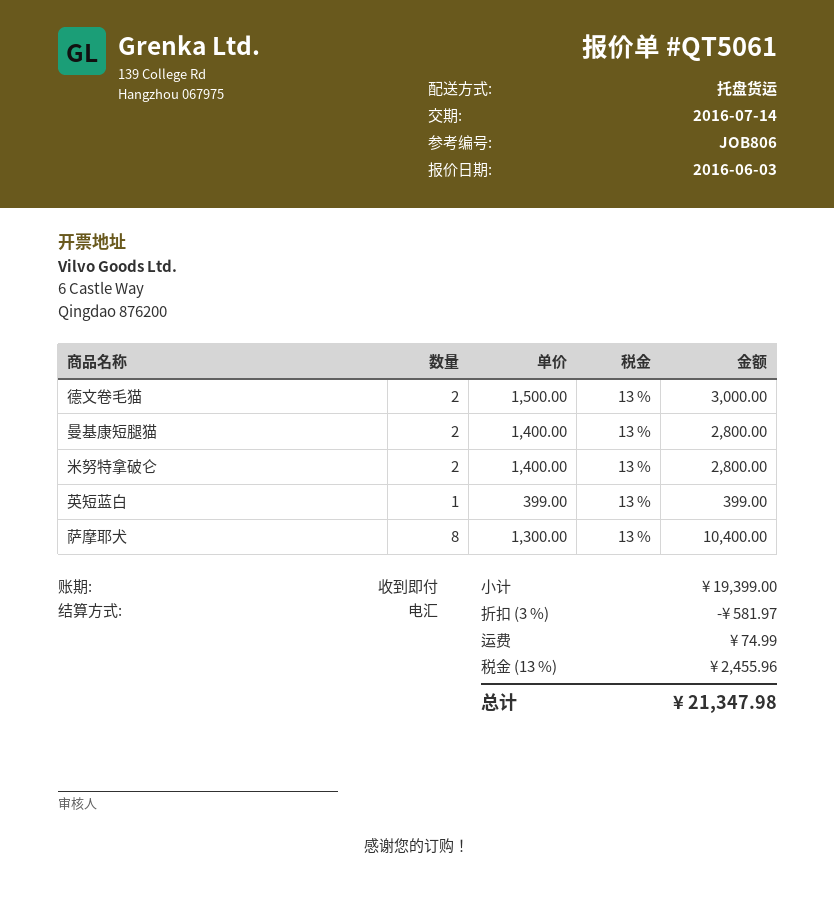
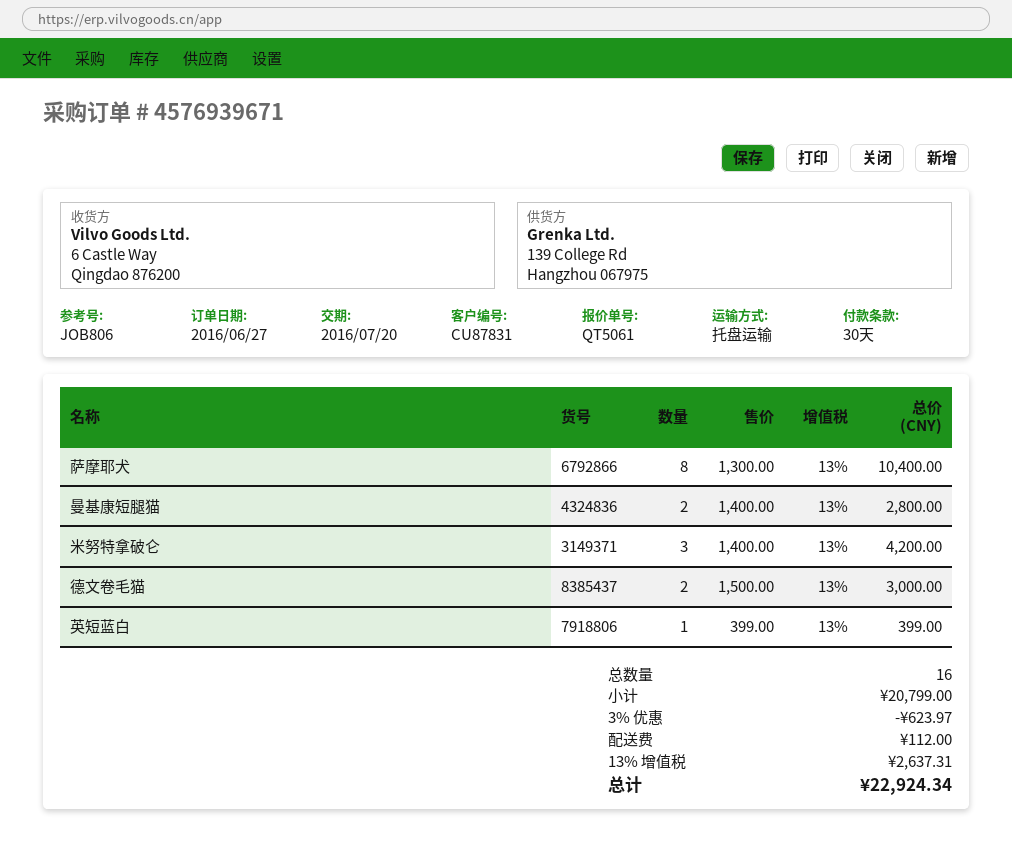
delivery date: 2016-07-14 -> 2016-07-20
payment terms: on receipt -> 30 days
米努特拿破仑: 2 x 1400.00 = 2800.00 -> 3 x 1400.00 = 4200.00
subtotal: 19399.00 -> 20799.00
discount: 3% = 581.97 -> 3% = 623.97
shipping: 74.99 -> 112.00
tax: 13% = 2455.96 -> 13% = 2637.31
total: 21347.98 -> 22924.34

